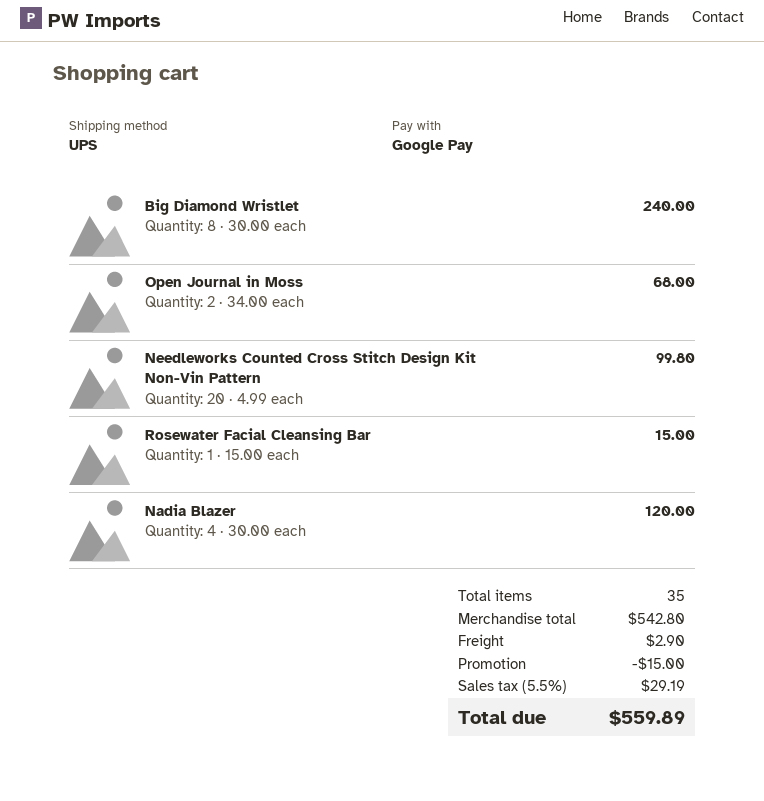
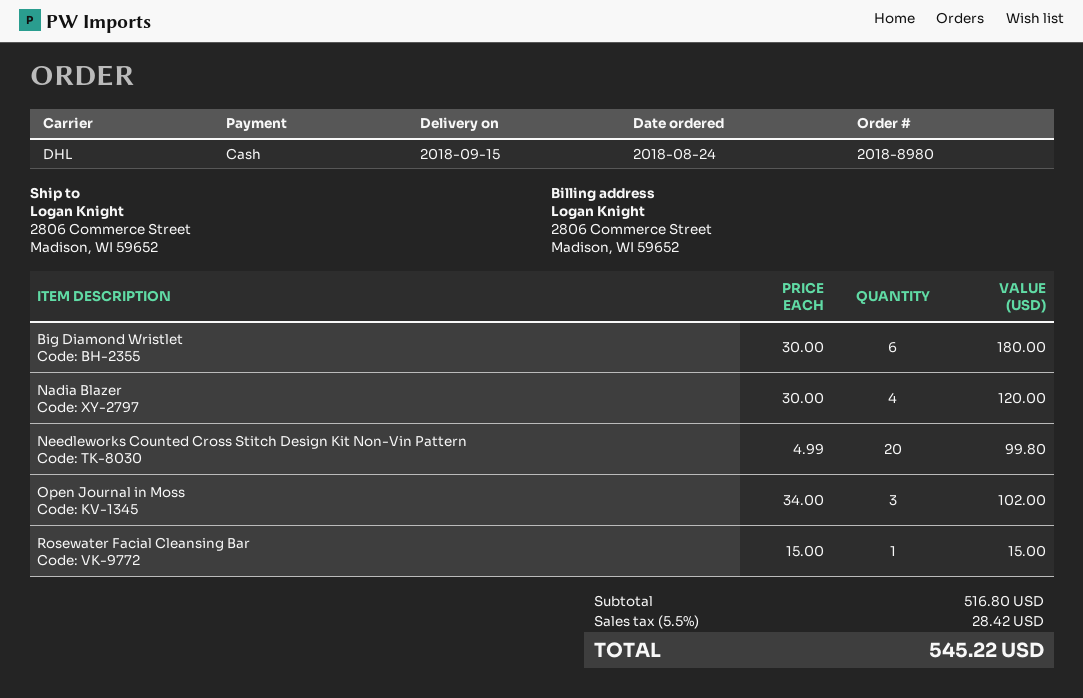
payment method: Google Pay -> cash
shipping method: UPS -> DHL
Big Diamond Wristlet: 8 x 30.00 = 240.00 -> 6 x 30.00 = 180.00
Open Journal in Moss: 2 x 34.00 = 68.00 -> 3 x 34.00 = 102.00
subtotal: 542.80 -> 516.80
discount: 15.00 -> none
shipping: 2.90 -> none
tax: 5.5% = 29.19 -> 5.5% = 28.42
total: 559.89 -> 545.22

